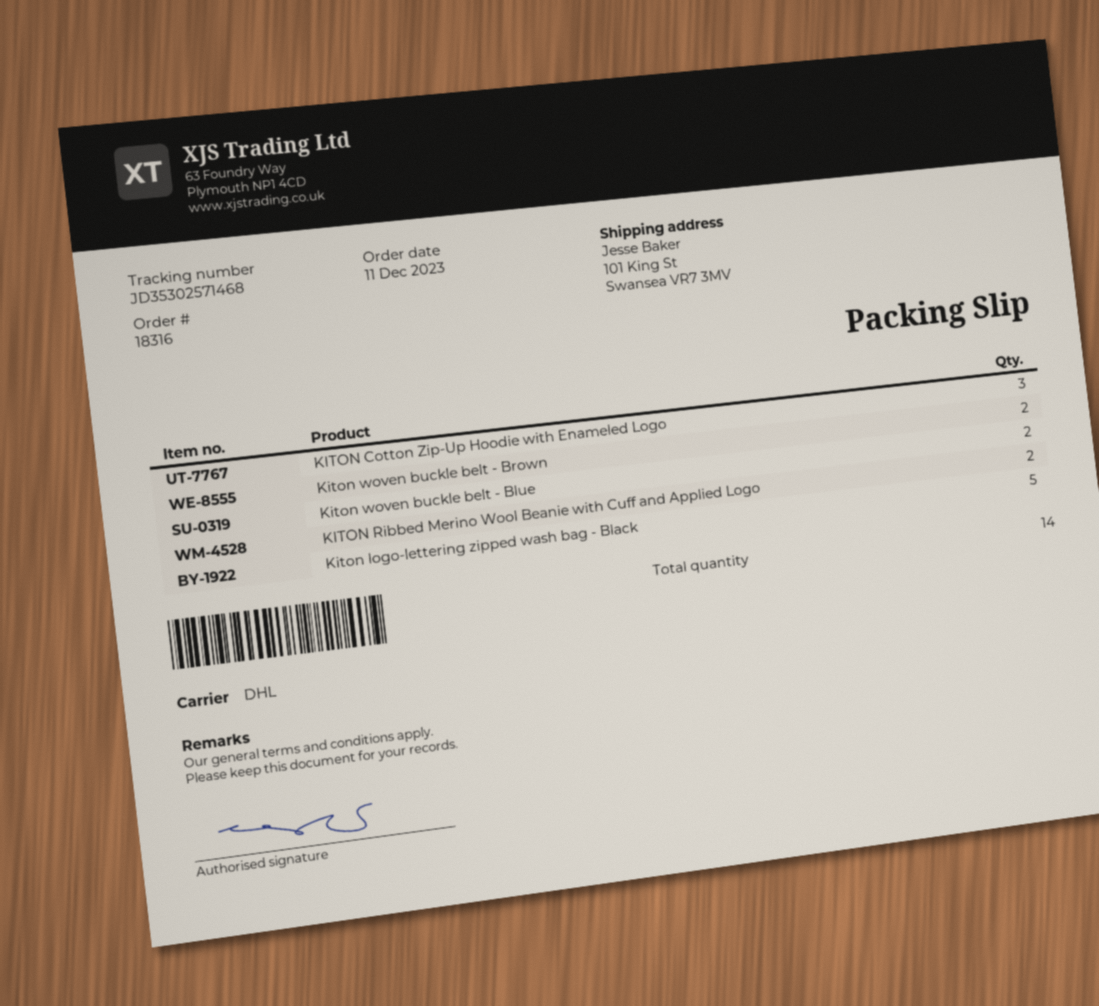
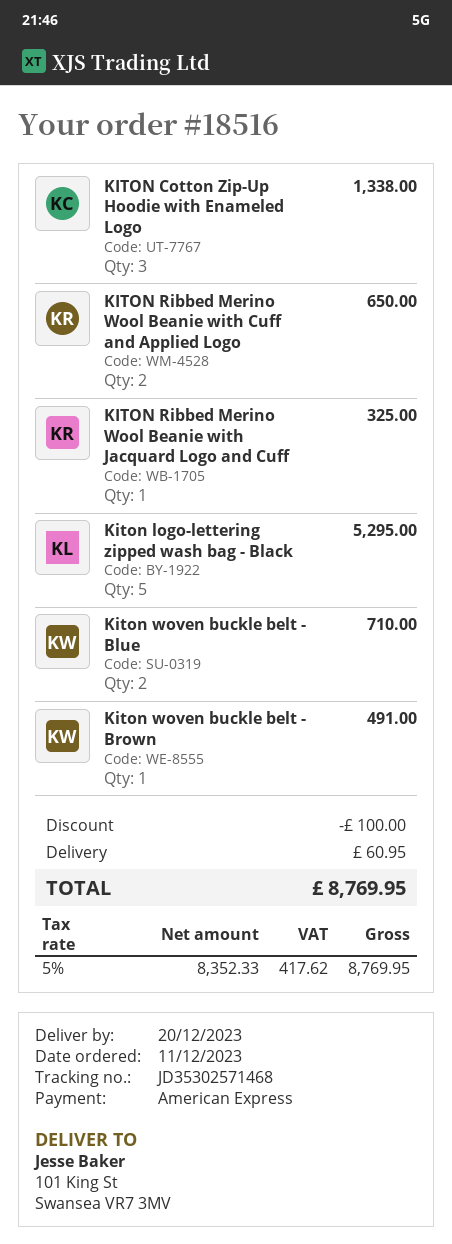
order number: 18316 -> 18516
Kiton woven buckle belt - Brown: 2 -> 1
KITON Ribbed Merino Wool Beanie with Jacquard Logo and Cuff: none -> 1

